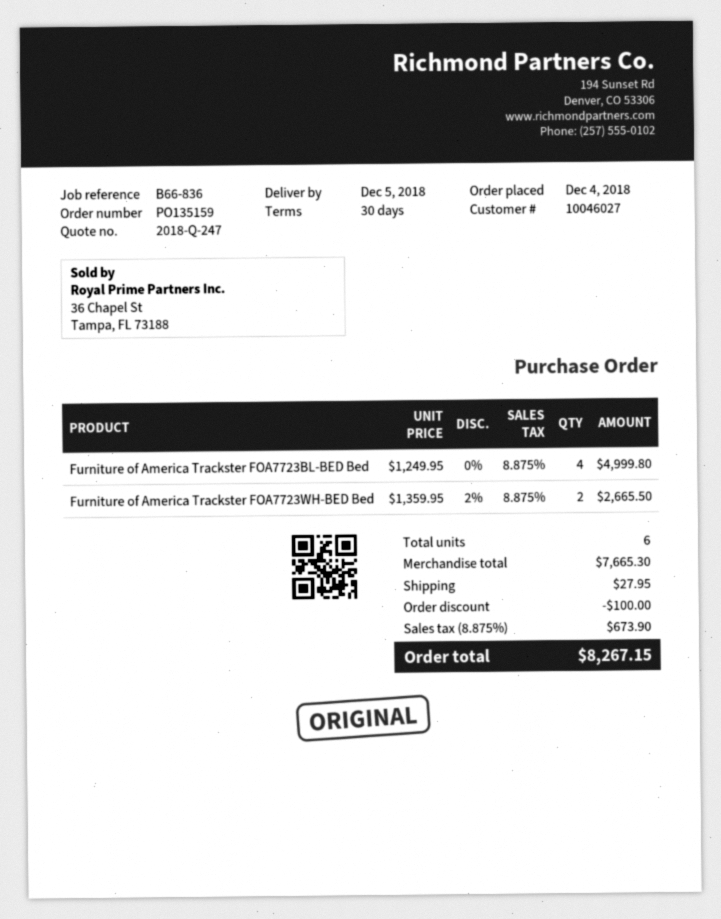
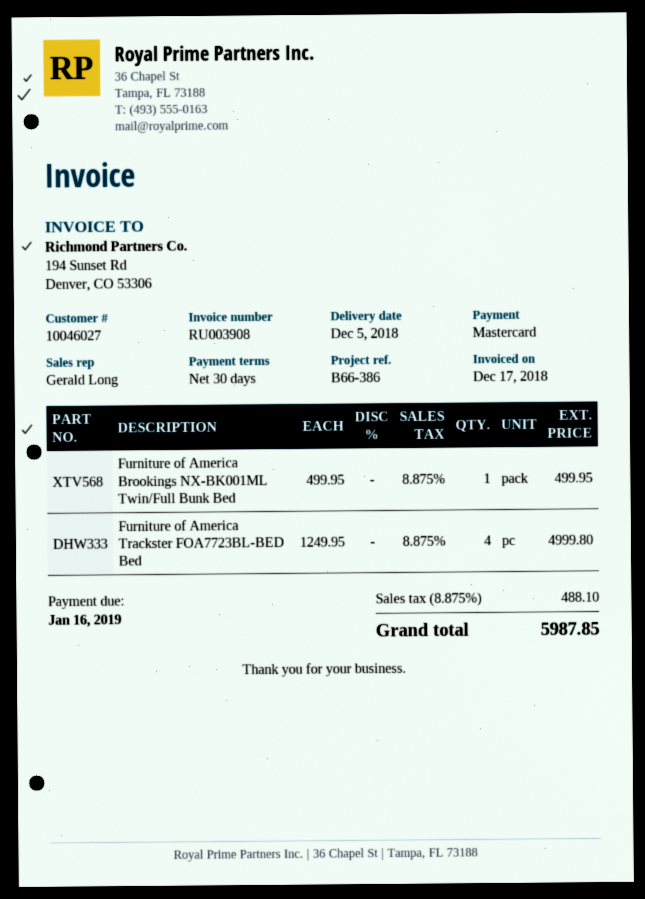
reference: B66-836 -> B66-386
Furniture of America Trackster FOA7723WH-BED Bed: 2 x 1359.95 - 2% = 2665.50 -> none
Furniture of America Brookings NX-BK001ML Twin/Full Bunk Bed: none -> 1 x 499.95 = 499.95
discount: 100.00 -> none
shipping: 27.95 -> none
tax: 8.875% = 673.90 -> 8.875% = 488.10
total: 8267.15 -> 5987.85

